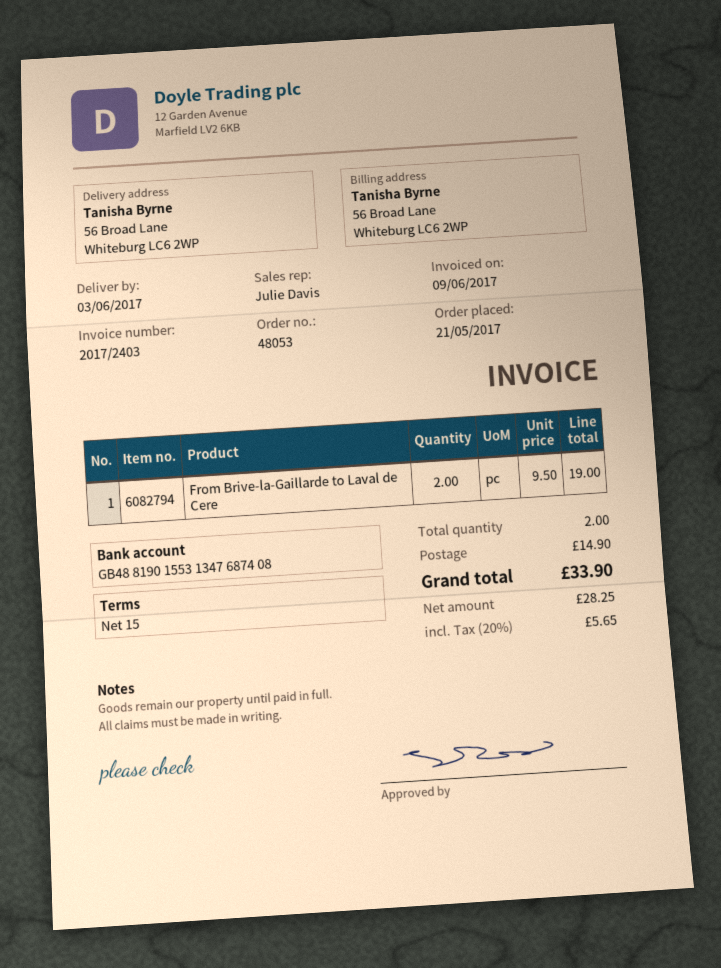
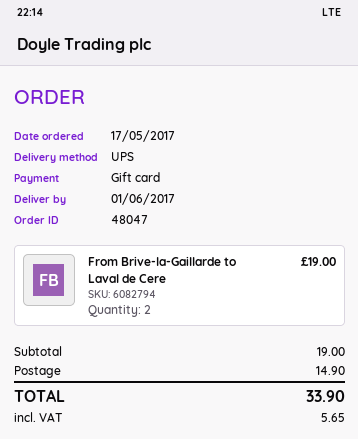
order number: 48053 -> 48047
order date: 2017-05-21 -> 2017-05-17
delivery date: 2017-06-03 -> 2017-06-01

